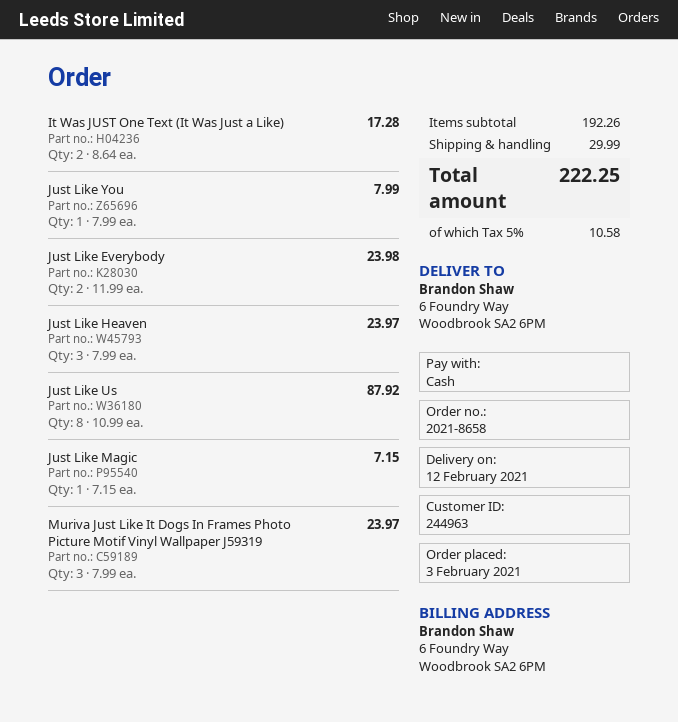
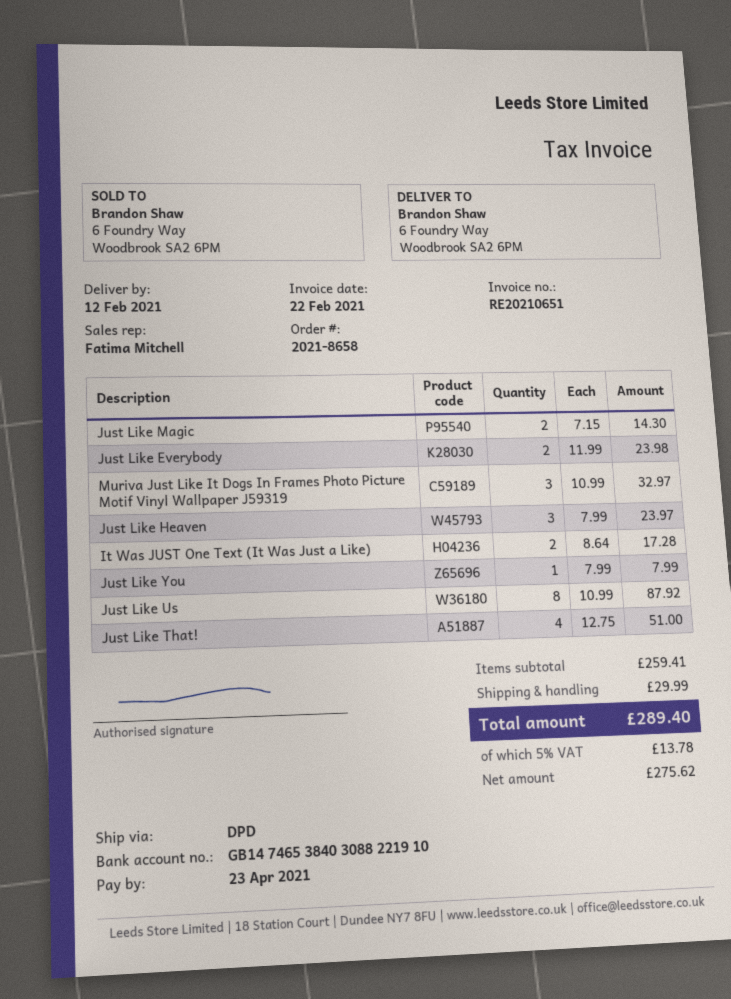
Just Like Magic: 1 x 7.15 = 7.15 -> 2 x 7.15 = 14.30
Muriva Just Like It Dogs In Frames Photo Picture Motif Vinyl Wallpaper J59319: 3 x 7.99 = 23.97 -> 3 x 10.99 = 32.97
Just Like That!: none -> 4 x 12.75 = 51.00
subtotal: 192.26 -> 259.41
tax: 5% = 10.58 -> 5% = 13.78
total: 222.25 -> 289.40

